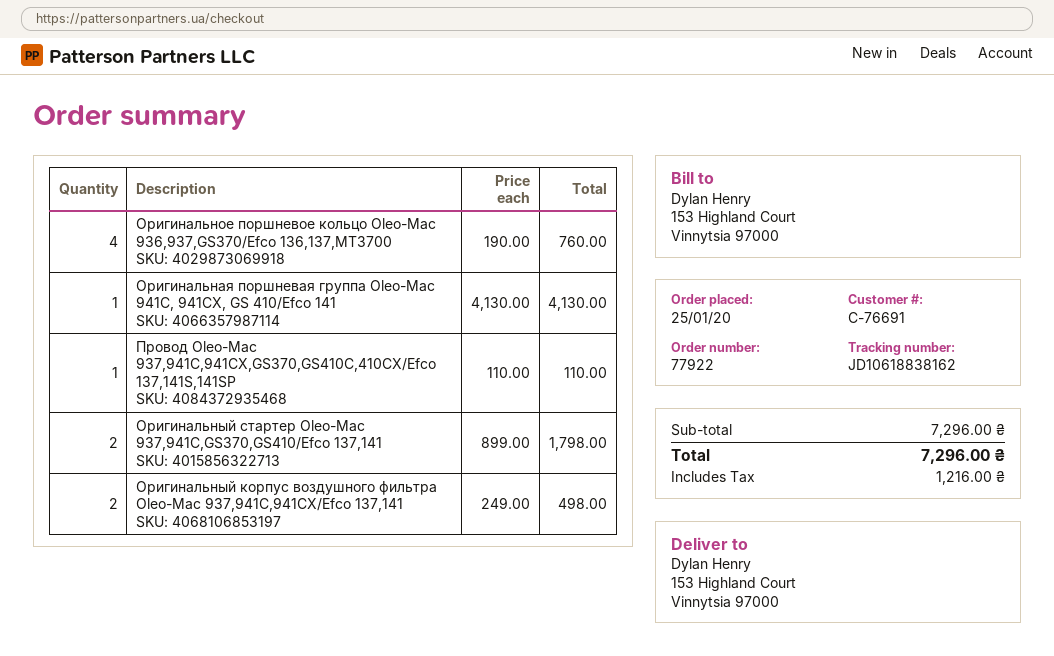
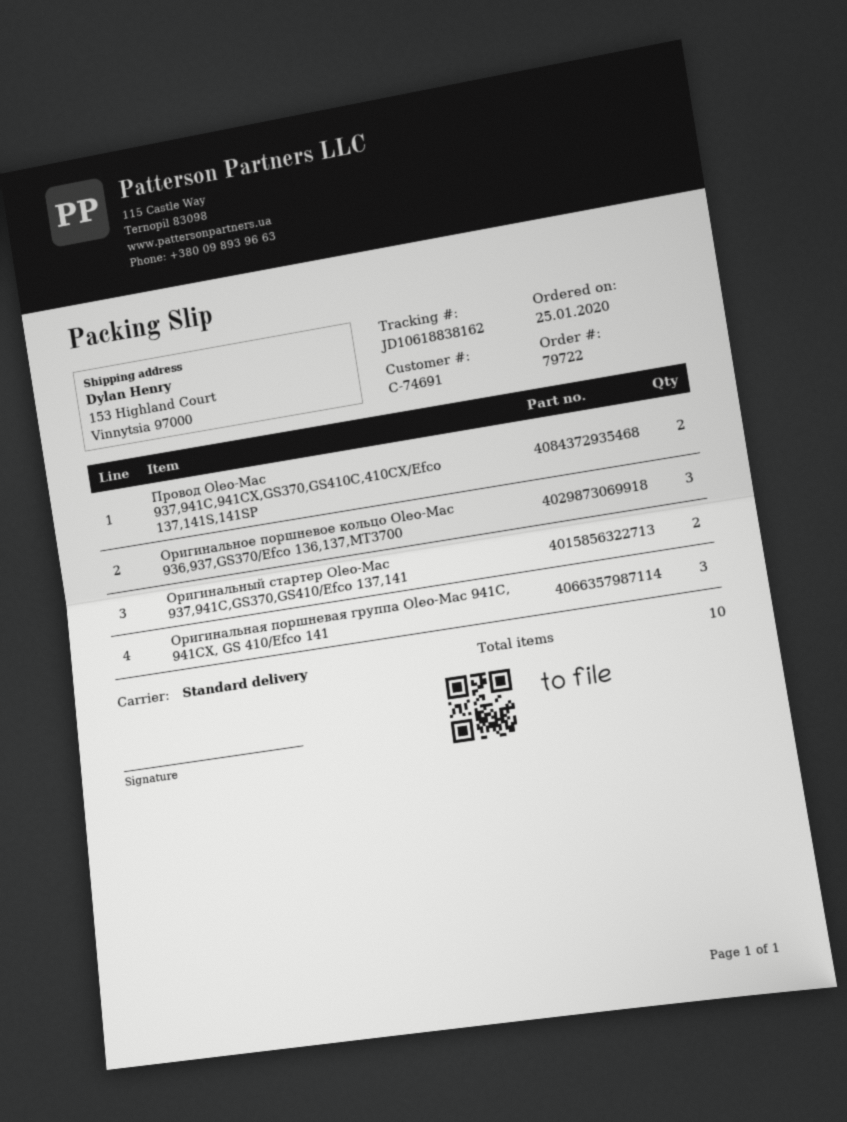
order number: 77922 -> 79722
customer number: C-76691 -> C-74691
Оригинальное поршневое кольцо Oleo-Mac 936,937,GS370/Efco 136,137,MT3700: 4 -> 3
Оригинальная поршневая группа Oleo-Mac 941C, 941CX, GS 410/Efco 141: 1 -> 3
Провод Oleo-Mac 937,941C,941CX,GS370,GS410C,410CX/Efco 137,141S,141SP: 1 -> 2
Оригинальный корпус воздушного фильтра Oleo-Mac 937,941C,941CX/Efco 137,141: 2 -> none

